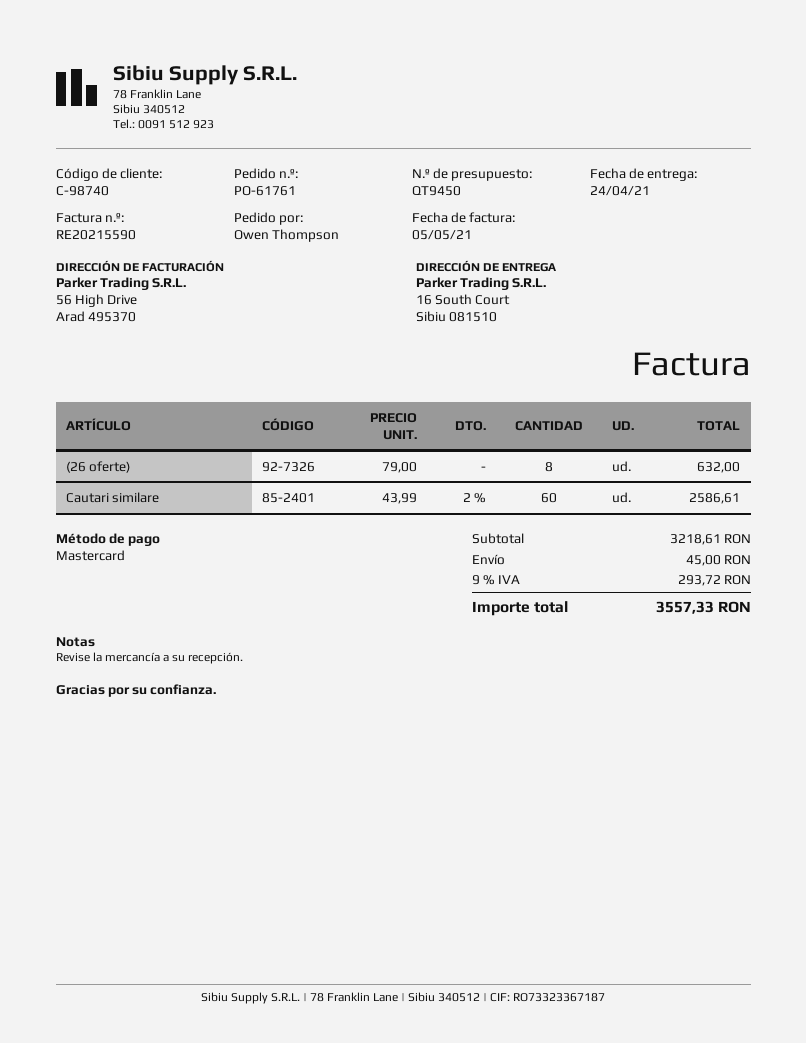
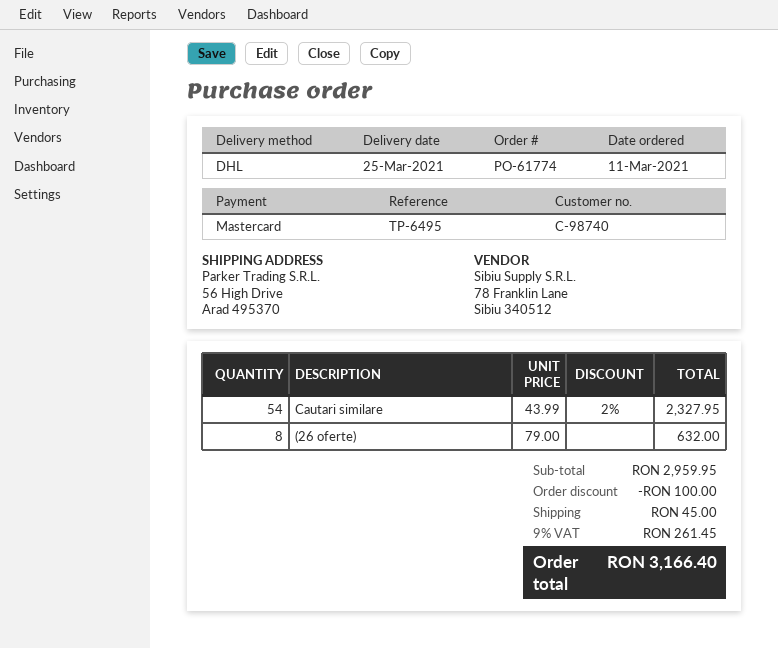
order number: PO-61761 -> PO-61774
delivery date: 2021-04-24 -> 2021-03-25
ship to: 16 South Court, Sibiu 081510 -> 56 High Drive, Arad 495370
Cautari similare: 60 x 43.99 - 2% = 2586.61 -> 54 x 43.99 - 2% = 2327.95
subtotal: 3218.61 -> 2959.95
discount: none -> 100.00
tax: 9% = 293.72 -> 9% = 261.45
total: 3557.33 -> 3166.40

